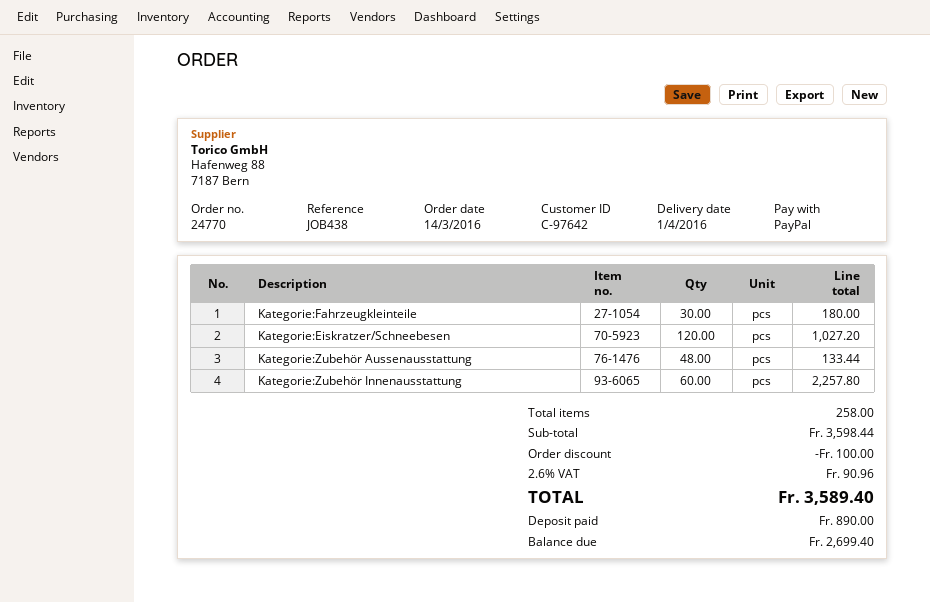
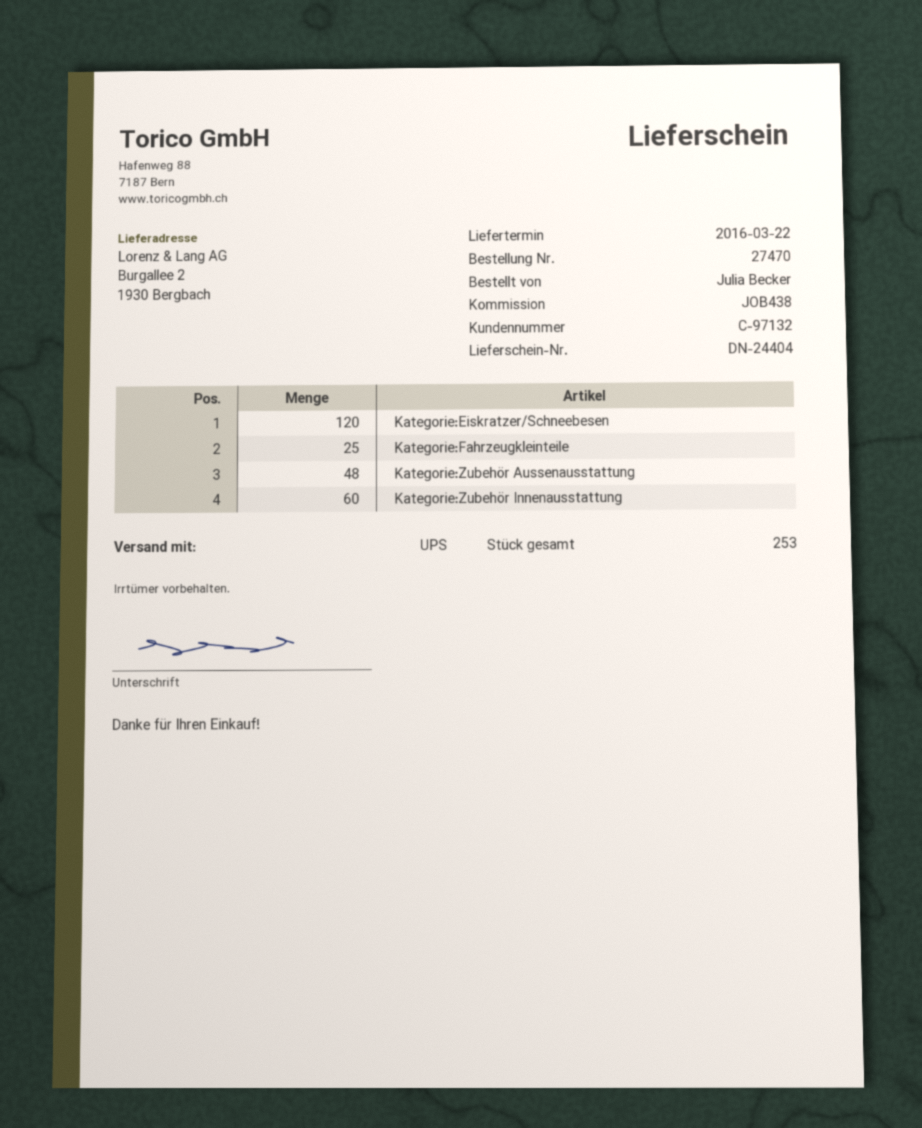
order number: 24770 -> 27470
delivery date: 2016-04-01 -> 2016-03-22
customer number: C-97642 -> C-97132
Kategorie:Fahrzeugkleinteile: 30 -> 25
total quantity: 258 -> 253

